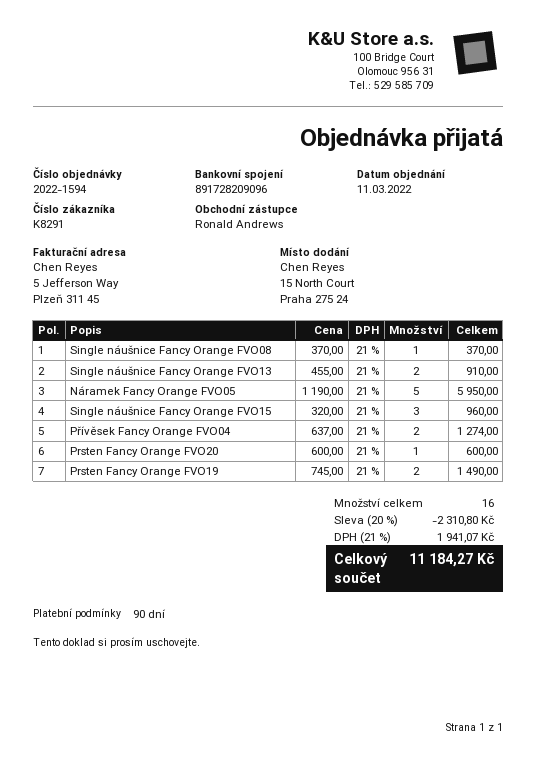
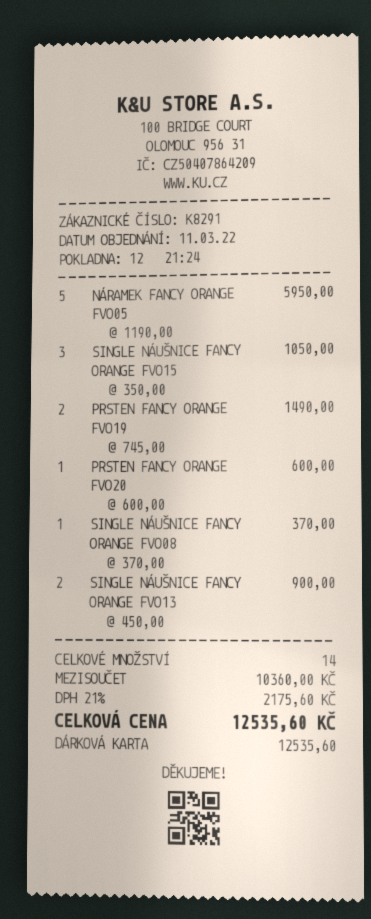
Single náušnice Fancy Orange FVO13: 2 x 455.00 = 910.00 -> 2 x 450.00 = 900.00
Single náušnice Fancy Orange FVO15: 3 x 320.00 = 960.00 -> 3 x 350.00 = 1050.00
Přívěsek Fancy Orange FVO04: 2 x 637.00 = 1274.00 -> none
total quantity: 16 -> 14
discount: 20% = 2310.80 -> none
tax: 21% = 1941.07 -> 21% = 2175.60
total: 11184.27 -> 12535.60

